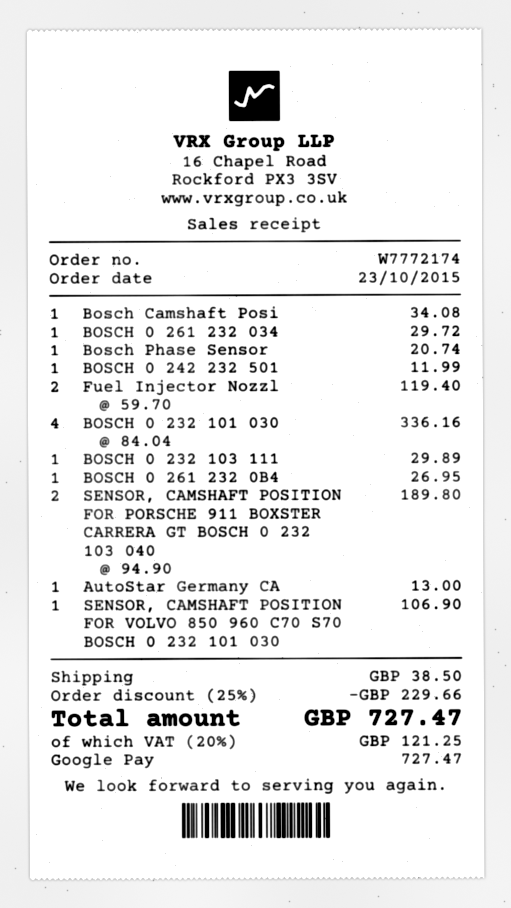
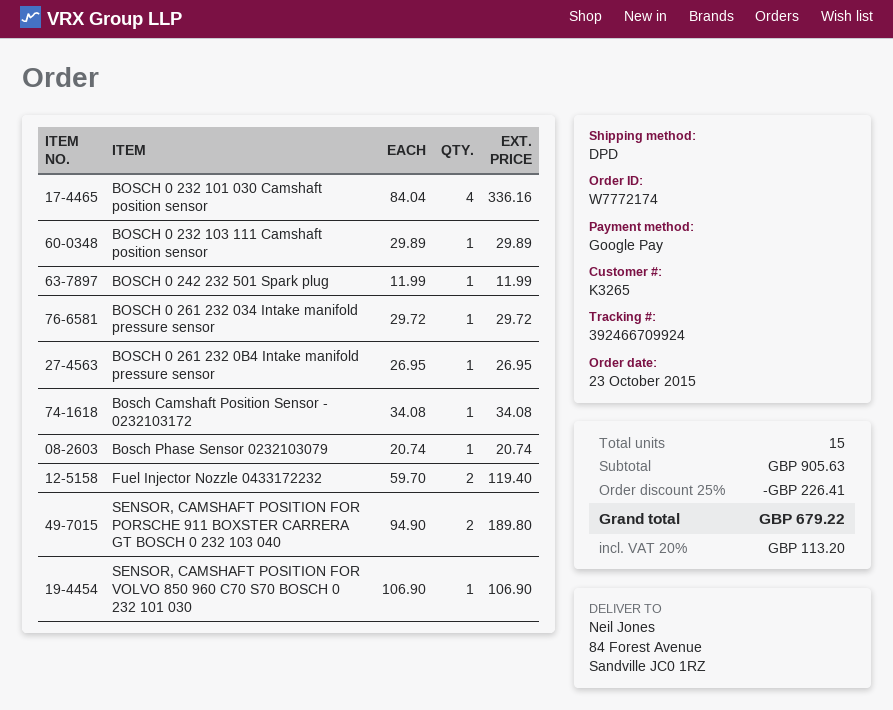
AutoStar Germany CA: 1 x 13.00 = 13.00 -> none
discount: 25% = 229.66 -> 25% = 226.41
shipping: 38.50 -> none
tax: 20% = 121.25 -> 20% = 113.20
total: 727.47 -> 679.22

